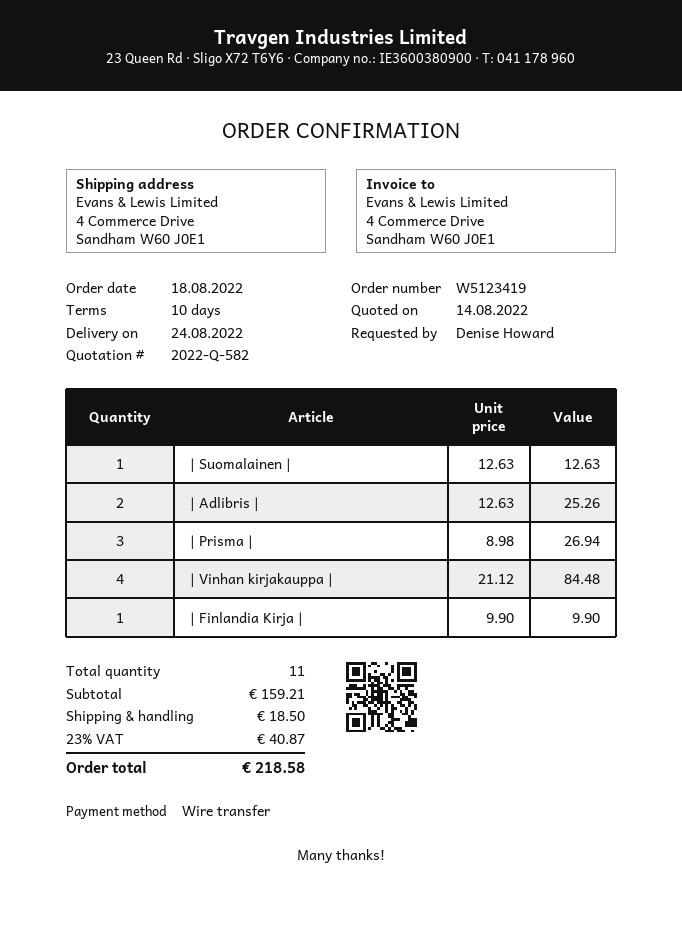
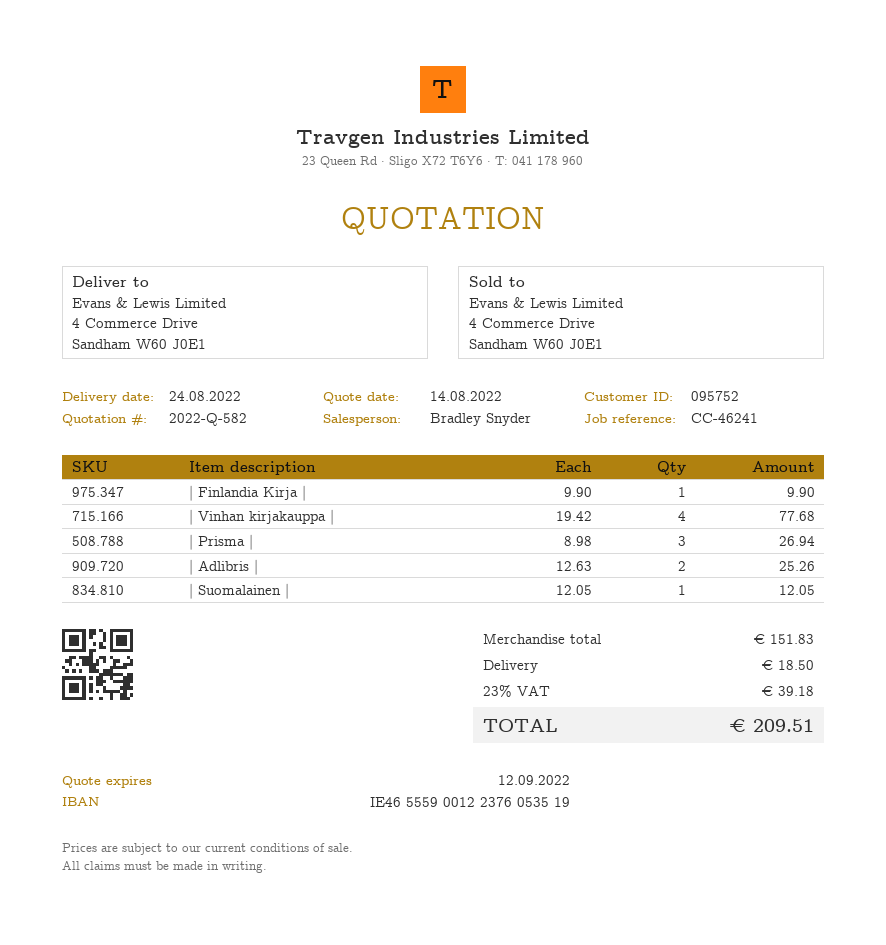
| Suomalainen |: 1 x 12.63 = 12.63 -> 1 x 12.05 = 12.05
| Vinhan kirjakauppa |: 4 x 21.12 = 84.48 -> 4 x 19.42 = 77.68
subtotal: 159.21 -> 151.83
tax: 23% = 40.87 -> 23% = 39.18
total: 218.58 -> 209.51

